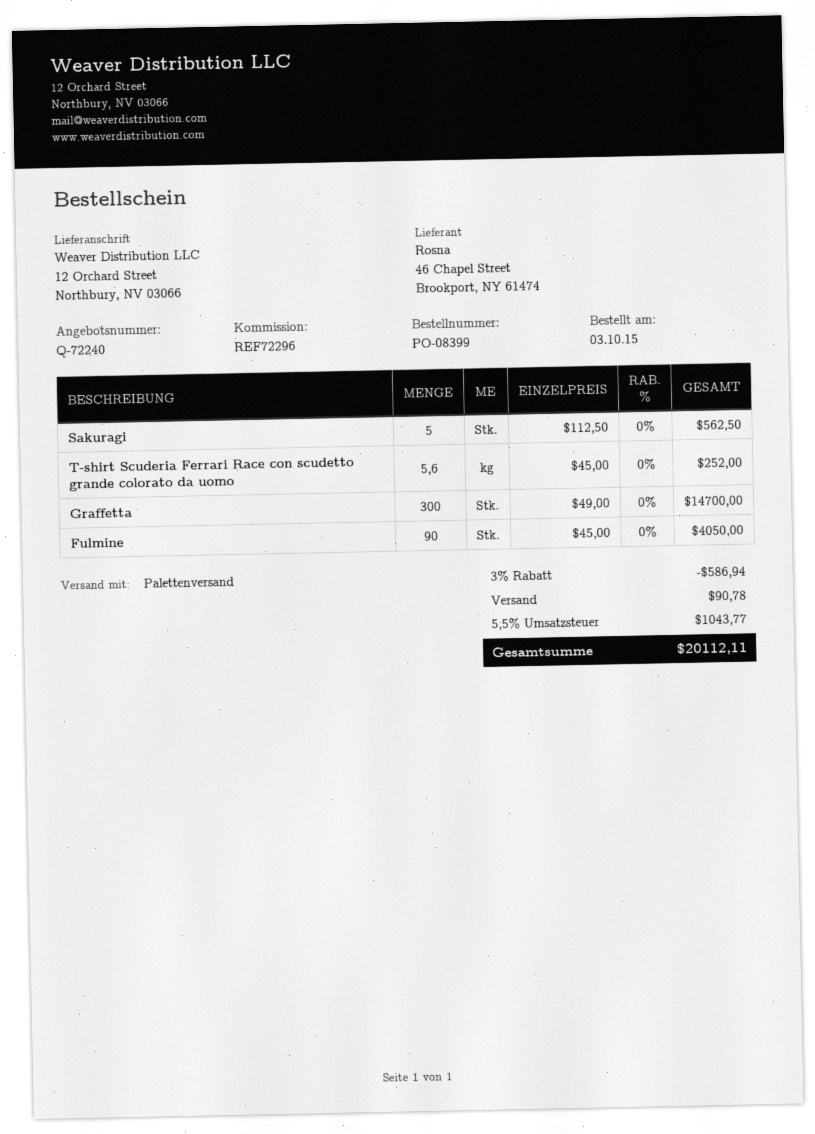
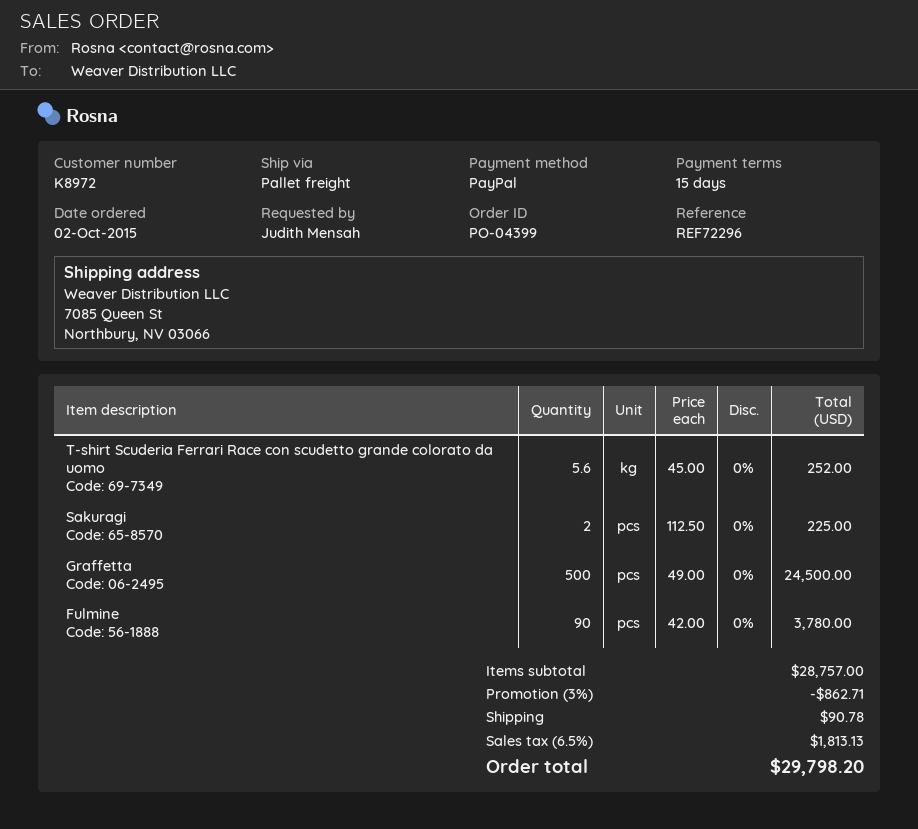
order number: PO-08399 -> PO-04399
order date: 2015-10-03 -> 2015-10-02
ship to: 12 Orchard Street, Northbury, NV 03066 -> 7085 Queen St, Northbury, NV 03066
Sakuragi: 5 x 112.50 = 562.50 -> 2 x 112.50 = 225.00
Graffetta: 300 x 49.00 = 14700.00 -> 500 x 49.00 = 24500.00
Fulmine: 90 x 45.00 = 4050.00 -> 90 x 42.00 = 3780.00
discount: 3% = 586.94 -> 3% = 862.71
tax: 5.5% = 1043.77 -> 6.5% = 1813.13
total: 20112.11 -> 29798.20

